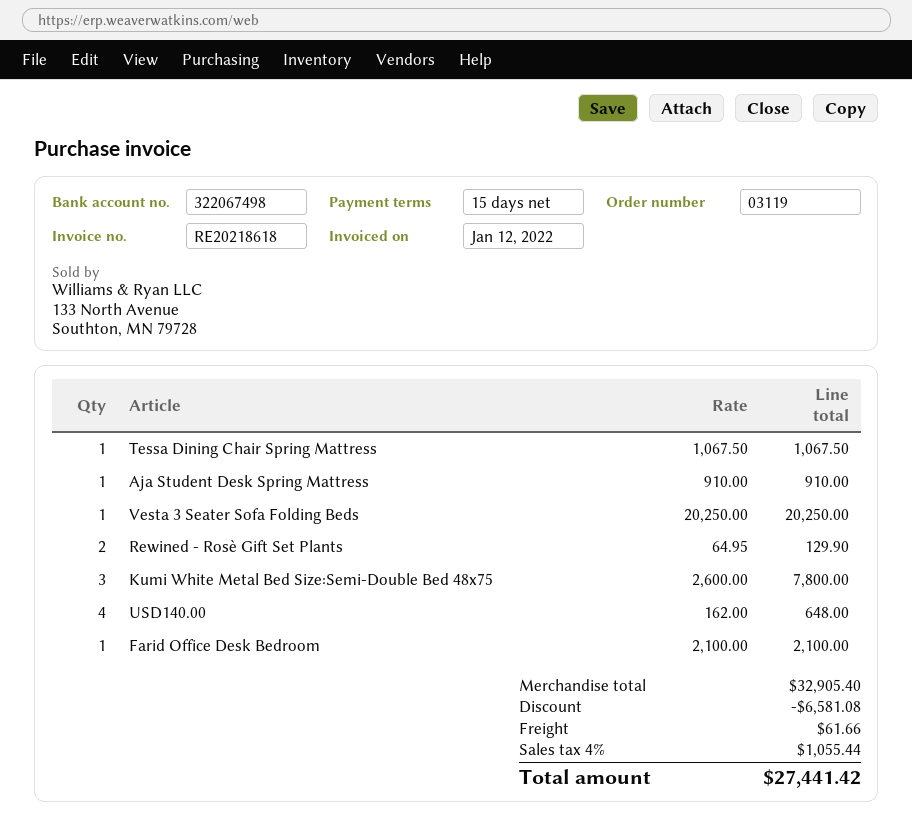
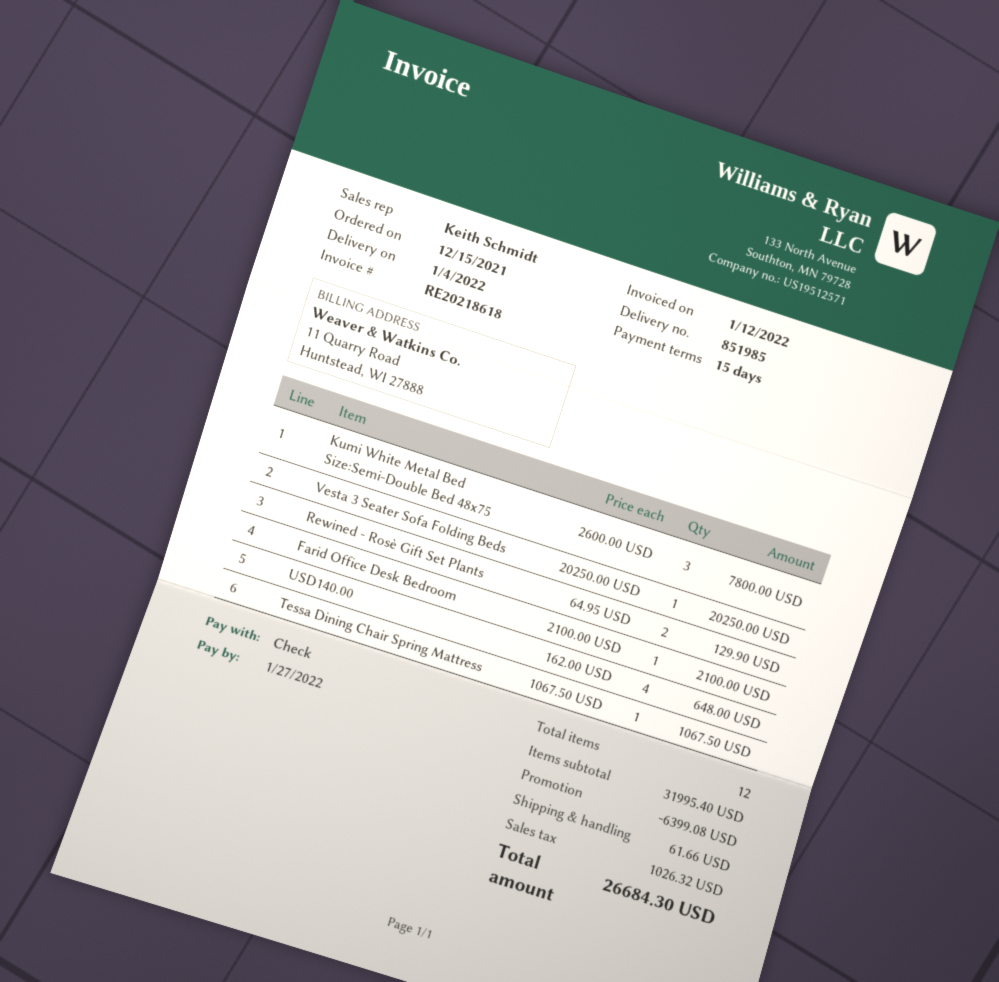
Aja Student Desk Spring Mattress: 1 x 910.00 = 910.00 -> none
subtotal: 32905.40 -> 31995.40
discount: 6581.08 -> 6399.08
tax: 1055.44 -> 1026.32
total: 27441.42 -> 26684.30

